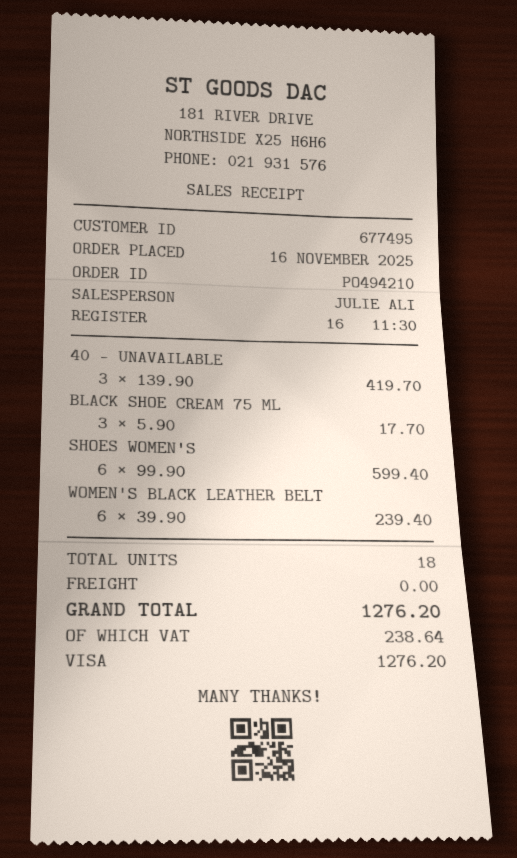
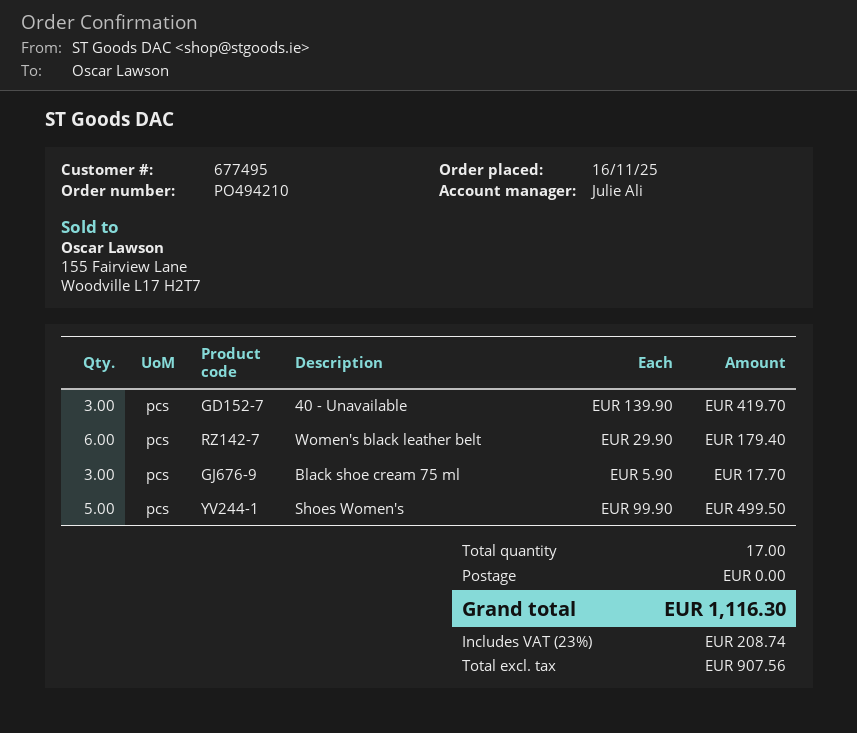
SHOES WOMEN'S: 6 x 99.90 = 599.40 -> 5 x 99.90 = 499.50
WOMEN'S BLACK LEATHER BELT: 6 x 39.90 = 239.40 -> 6 x 29.90 = 179.40
total quantity: 18 -> 17
tax: 238.64 -> 208.74
total: 1276.20 -> 1116.30

